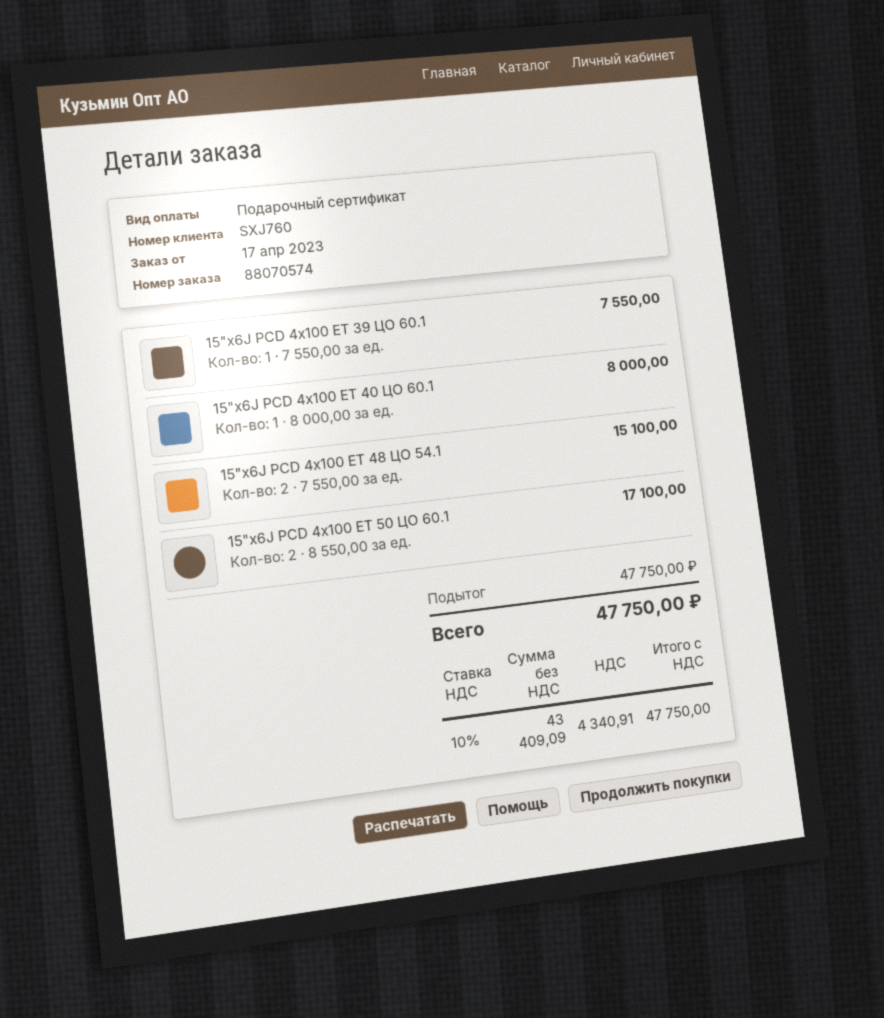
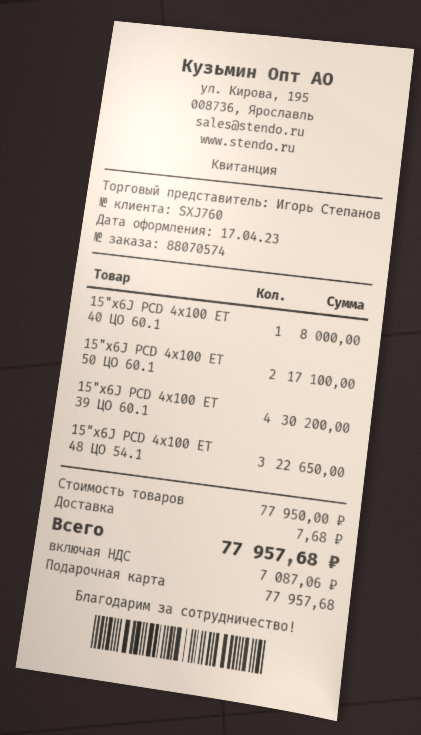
15"x6J PCD 4x100 ЕТ 39 ЦО 60.1: 1 for 7550.00 -> 4 for 30200.00
15"x6J PCD 4x100 ЕТ 48 ЦО 54.1: 2 for 15100.00 -> 3 for 22650.00
subtotal: 47750.00 -> 77950.00
shipping: none -> 7.68
tax: 4340.91 -> 7087.06
total: 47750.00 -> 77957.68

